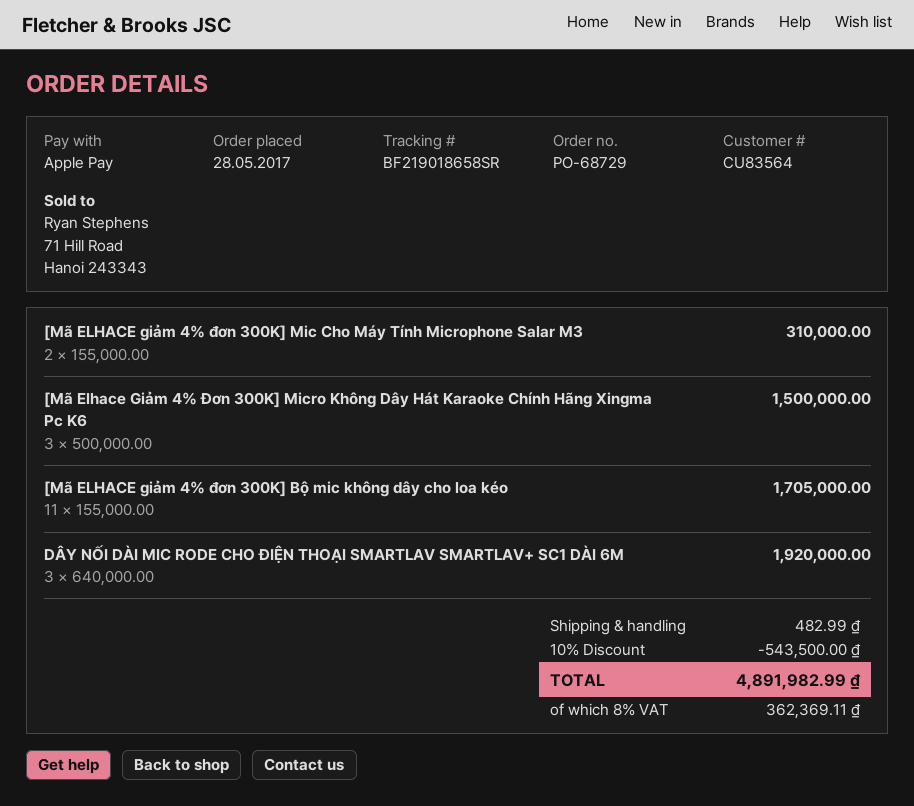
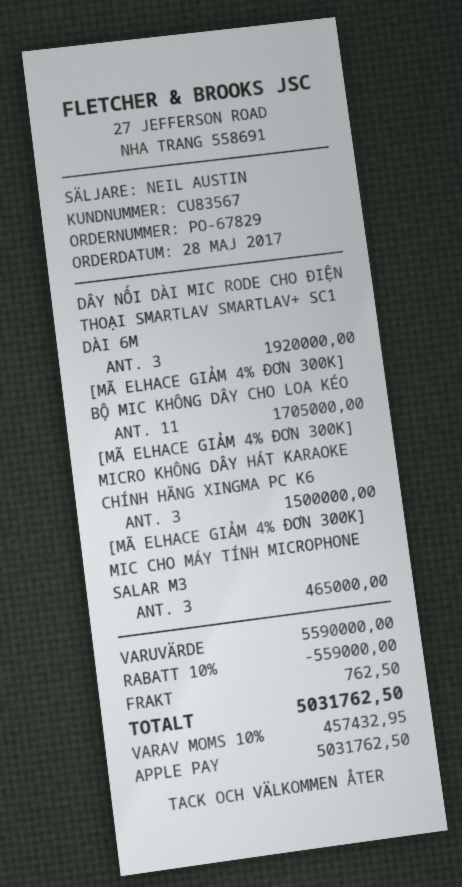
order number: PO-68729 -> PO-67829
customer number: CU83564 -> CU83567
[Mã ELHACE giảm 4% đơn 300K] Mic Cho Máy Tính Microphone Salar M3: 2 for 310000.00 -> 3 for 465000.00
discount: 10% = 543500.00 -> 10% = 559000.00
shipping: 482.99 -> 762.50
tax: 8% = 362369.11 -> 10% = 457432.95
total: 4891982.99 -> 5031762.50

